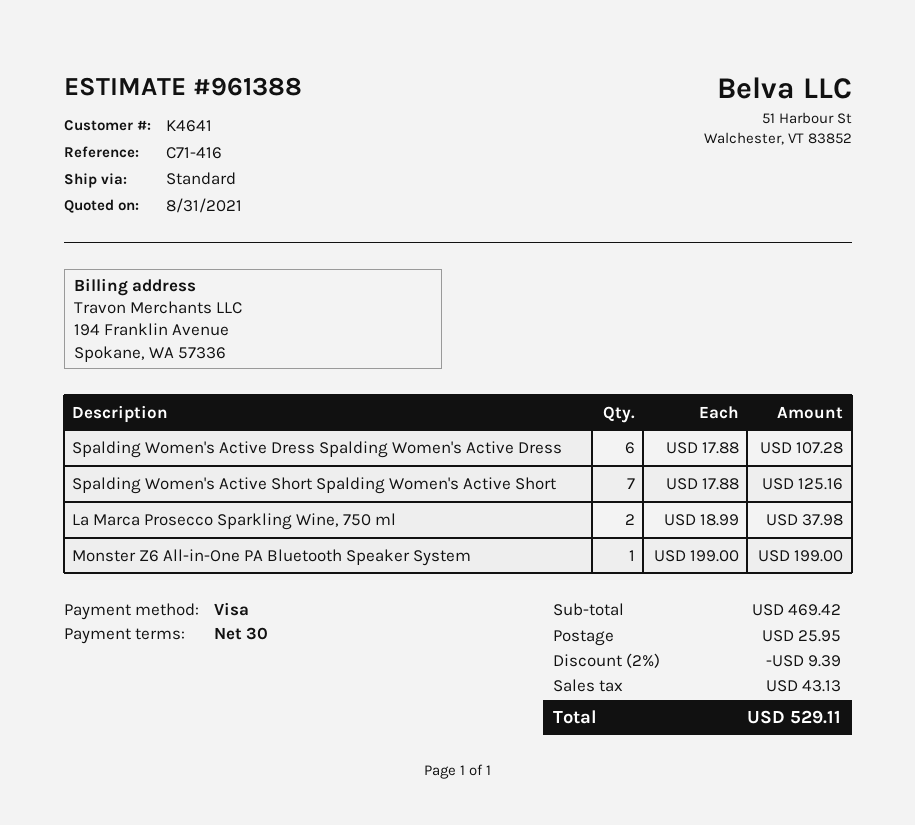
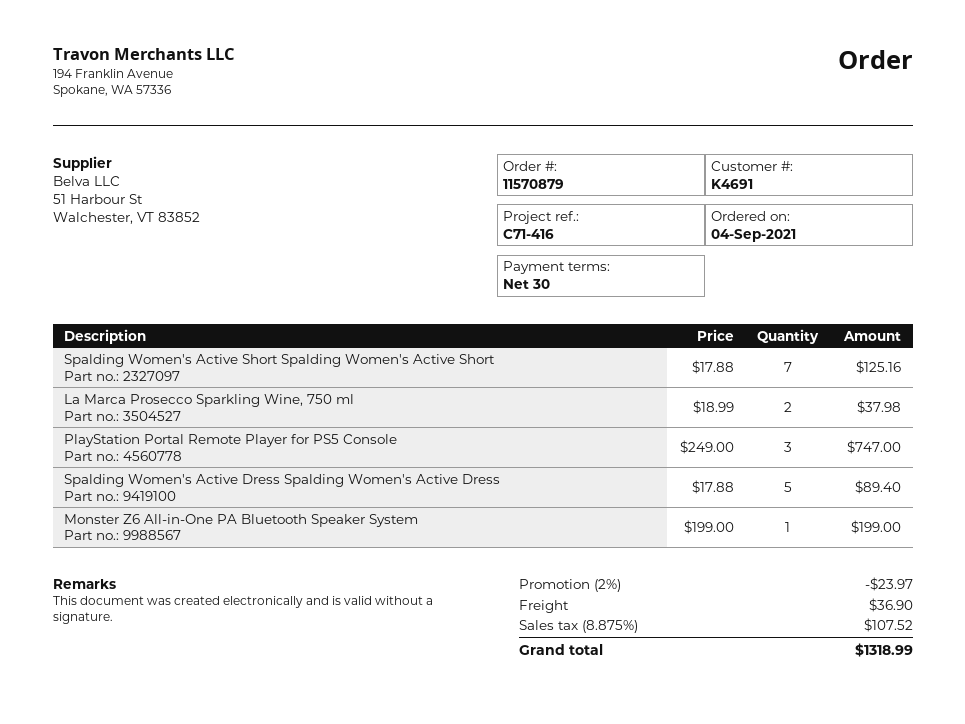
customer number: K4641 -> K4691
Spalding Women's Active Dress Spalding Women's Active Dress: 6 x 17.88 = 107.28 -> 5 x 17.88 = 89.40
PlayStation Portal Remote Player for PS5 Console: none -> 3 x 249.00 = 747.00
discount: 2% = 9.39 -> 2% = 23.97
shipping: 25.95 -> 36.90
tax: 43.13 -> 107.52
total: 529.11 -> 1318.99

